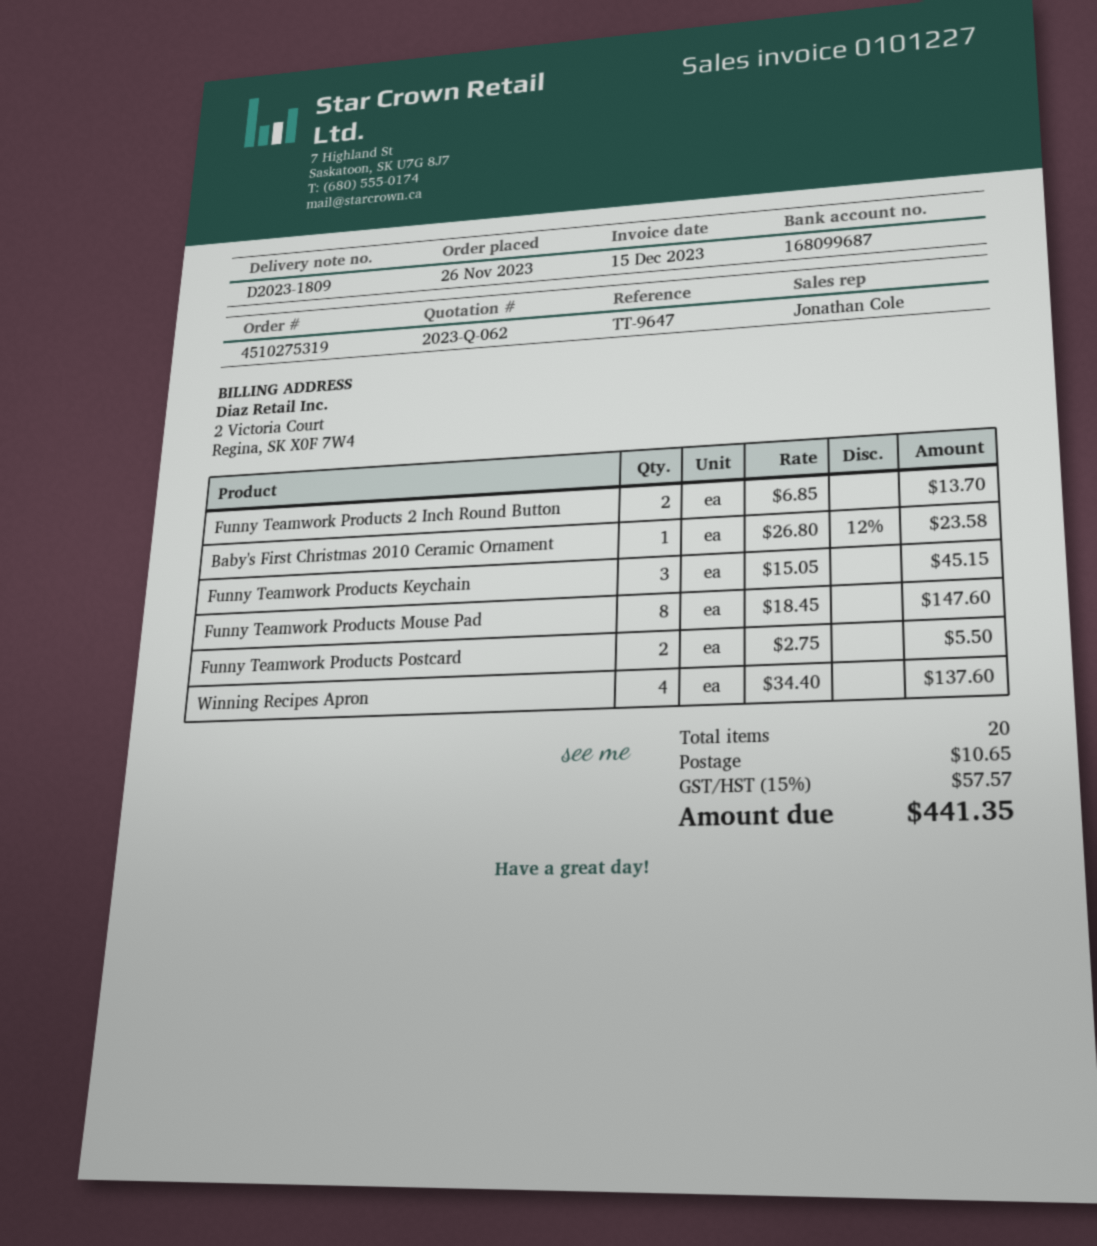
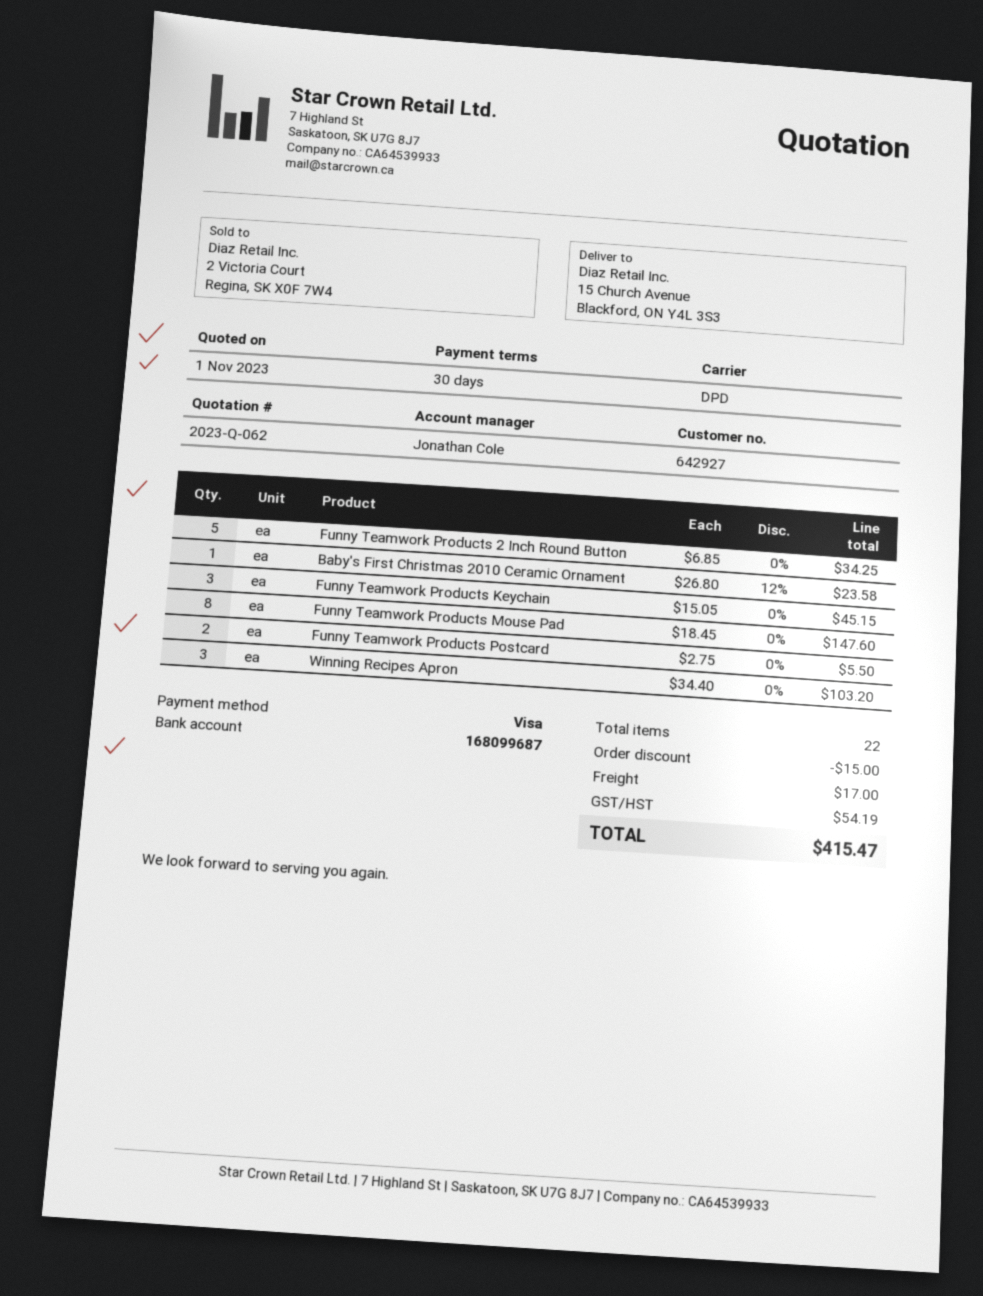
Funny Teamwork Products 2 Inch Round Button: 2 x 6.85 = 13.70 -> 5 x 6.85 = 34.25
Winning Recipes Apron: 4 x 34.40 = 137.60 -> 3 x 34.40 = 103.20
total quantity: 20 -> 22
discount: none -> 15.00
shipping: 10.65 -> 17.00
tax: 57.57 -> 54.19
total: 441.35 -> 415.47

